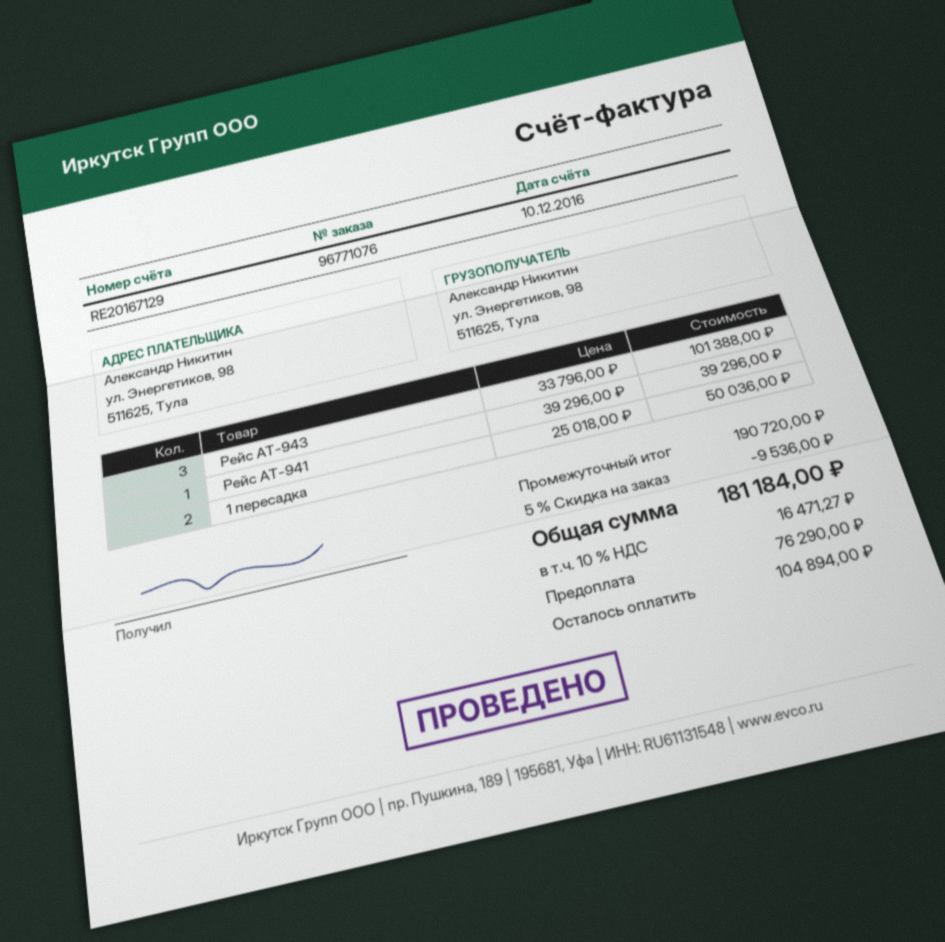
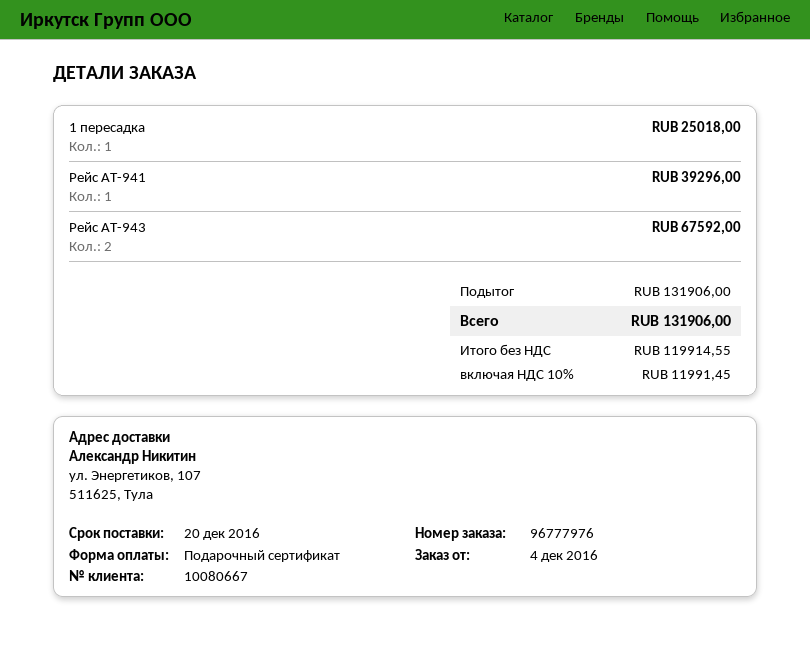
order number: 96771076 -> 96777976
ship to: ул. Энергетиков, 98, 511625, Тула -> ул. Энергетиков, 107, 511625, Тула
Рейс AT-943: 3 for 101388.00 -> 2 for 67592.00
1 пересадка: 2 for 50036.00 -> 1 for 25018.00
subtotal: 190720.00 -> 131906.00
discount: 5% = 9536.00 -> none
tax: 10% = 16471.27 -> 10% = 11991.45
total: 181184.00 -> 131906.00

